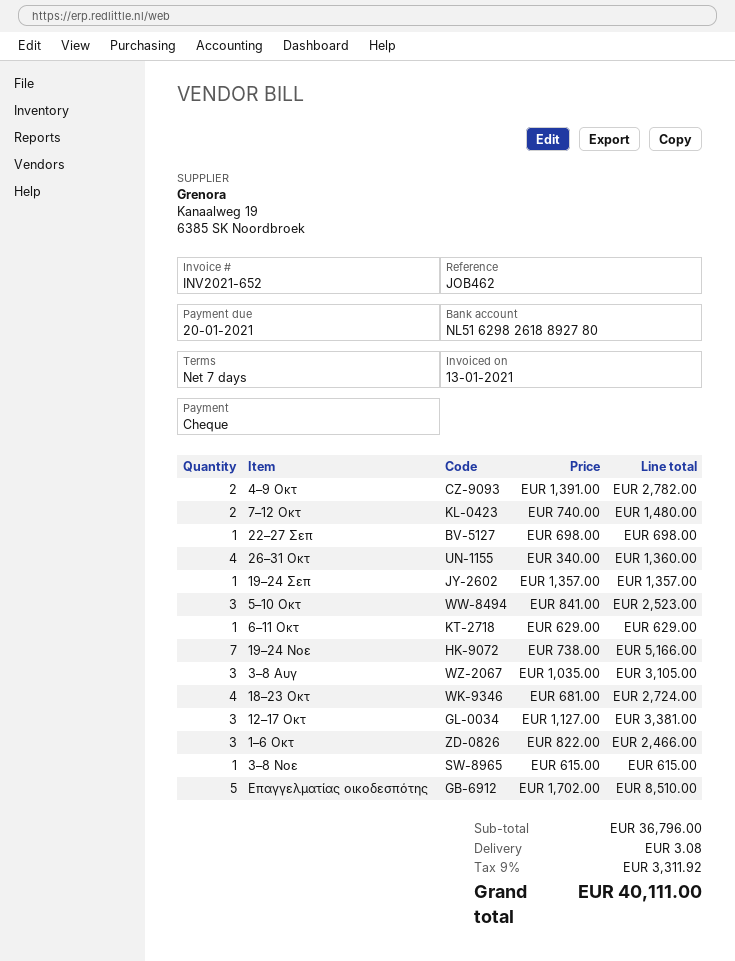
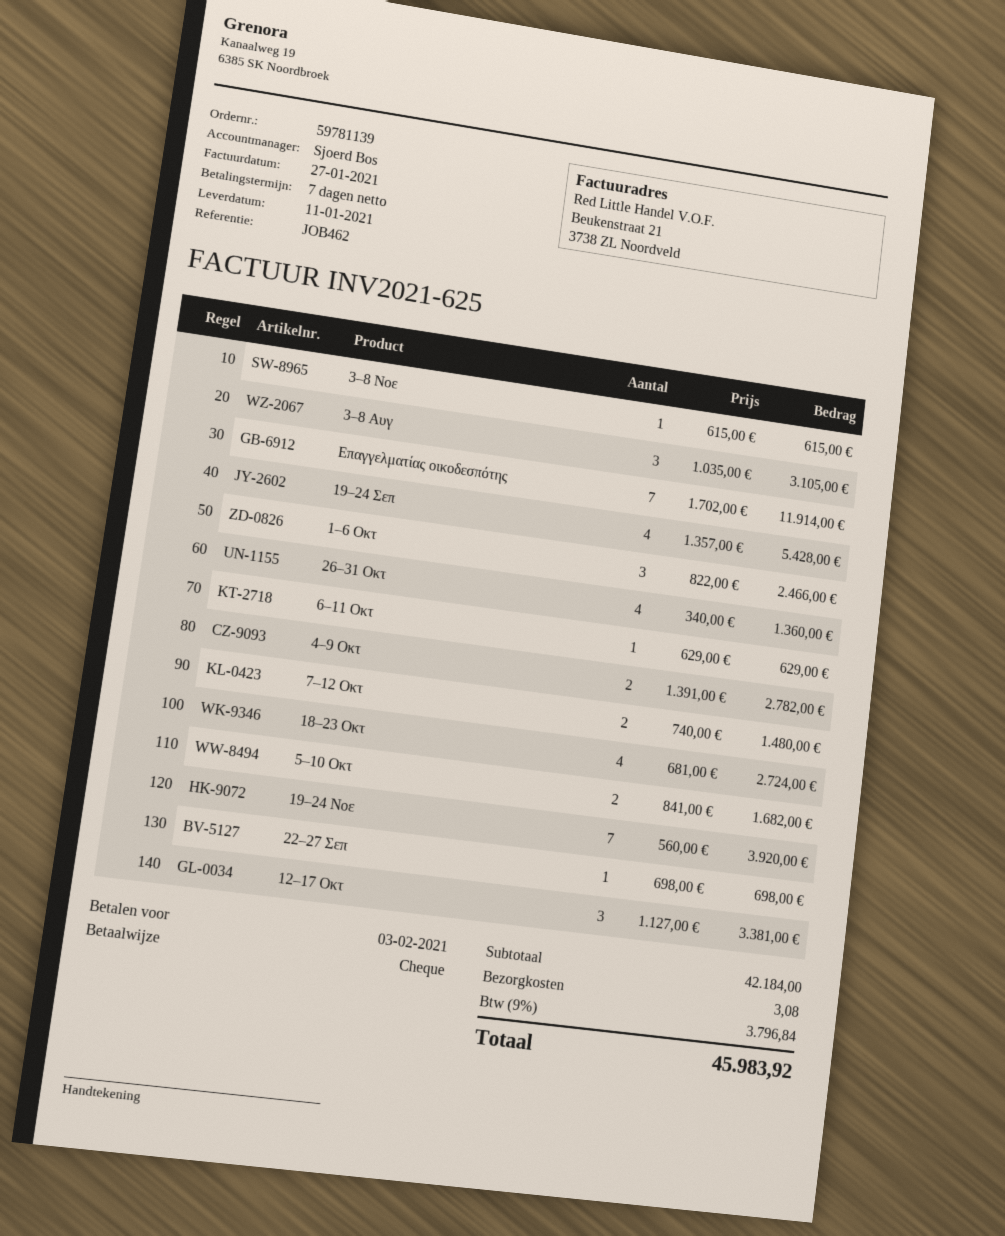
invoice number: INV2021-652 -> INV2021-625
invoice date: 2021-01-13 -> 2021-01-27
due date: 2021-01-20 -> 2021-02-03
19–24 Σεπ: 1 x 1357.00 = 1357.00 -> 4 x 1357.00 = 5428.00
5–10 Οκτ: 3 x 841.00 = 2523.00 -> 2 x 841.00 = 1682.00
19–24 Νοε: 7 x 738.00 = 5166.00 -> 7 x 560.00 = 3920.00
Επαγγελματίας οικοδεσπότης: 5 x 1702.00 = 8510.00 -> 7 x 1702.00 = 11914.00
subtotal: 36796.00 -> 42184.00
tax: 9% = 3311.92 -> 9% = 3796.84
total: 40111.00 -> 45983.92

